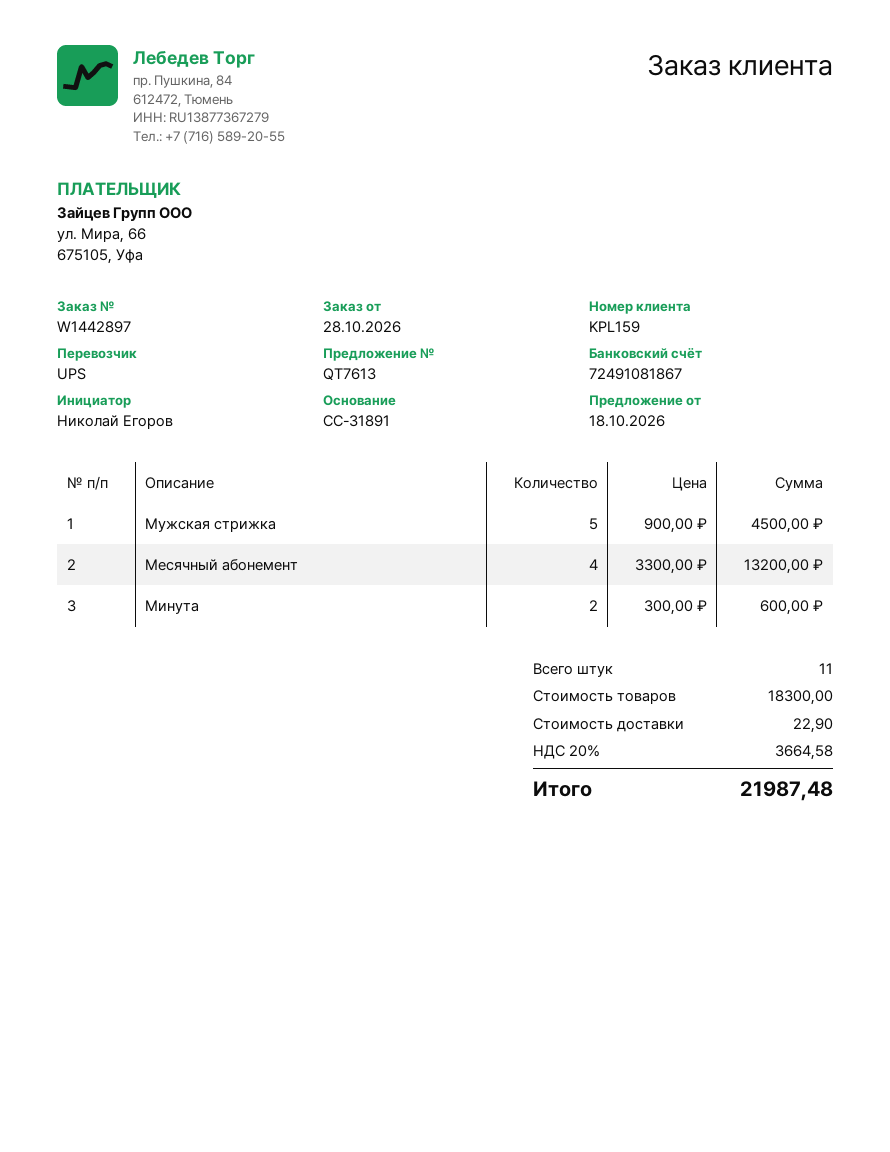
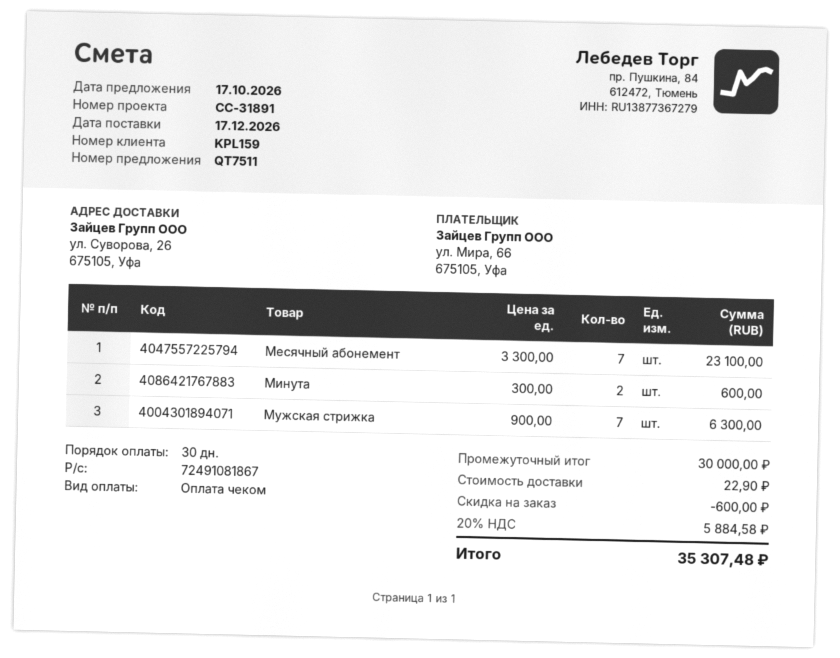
quote number: QT7613 -> QT7511
quote date: 2026-10-18 -> 2026-10-17
Мужская стрижка: 5 x 900.00 = 4500.00 -> 7 x 900.00 = 6300.00
Месячный абонемент: 4 x 3300.00 = 13200.00 -> 7 x 3300.00 = 23100.00
subtotal: 18300.00 -> 30000.00
discount: none -> 600.00
tax: 20% = 3664.58 -> 20% = 5884.58
total: 21987.48 -> 35307.48

